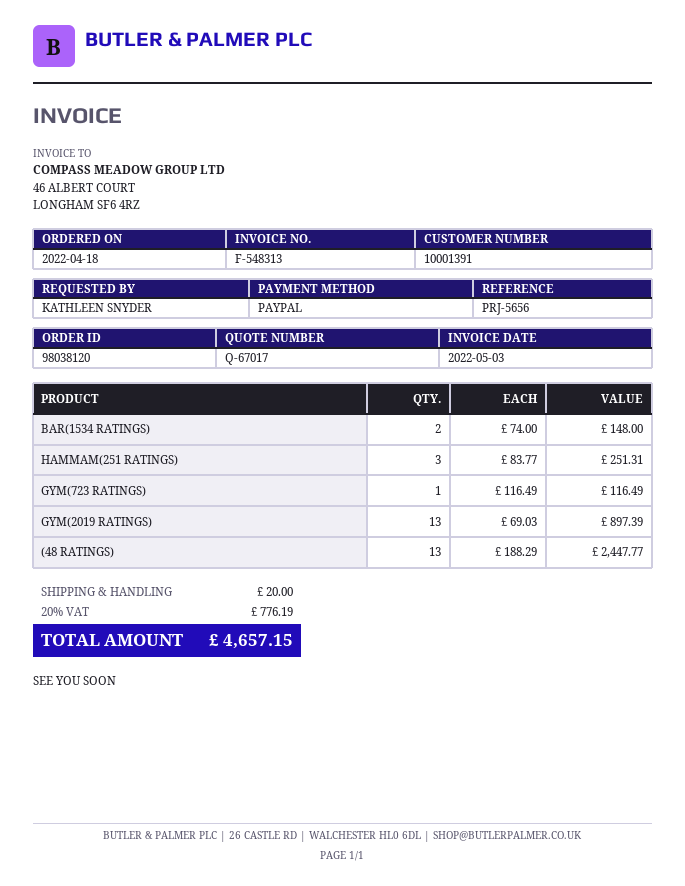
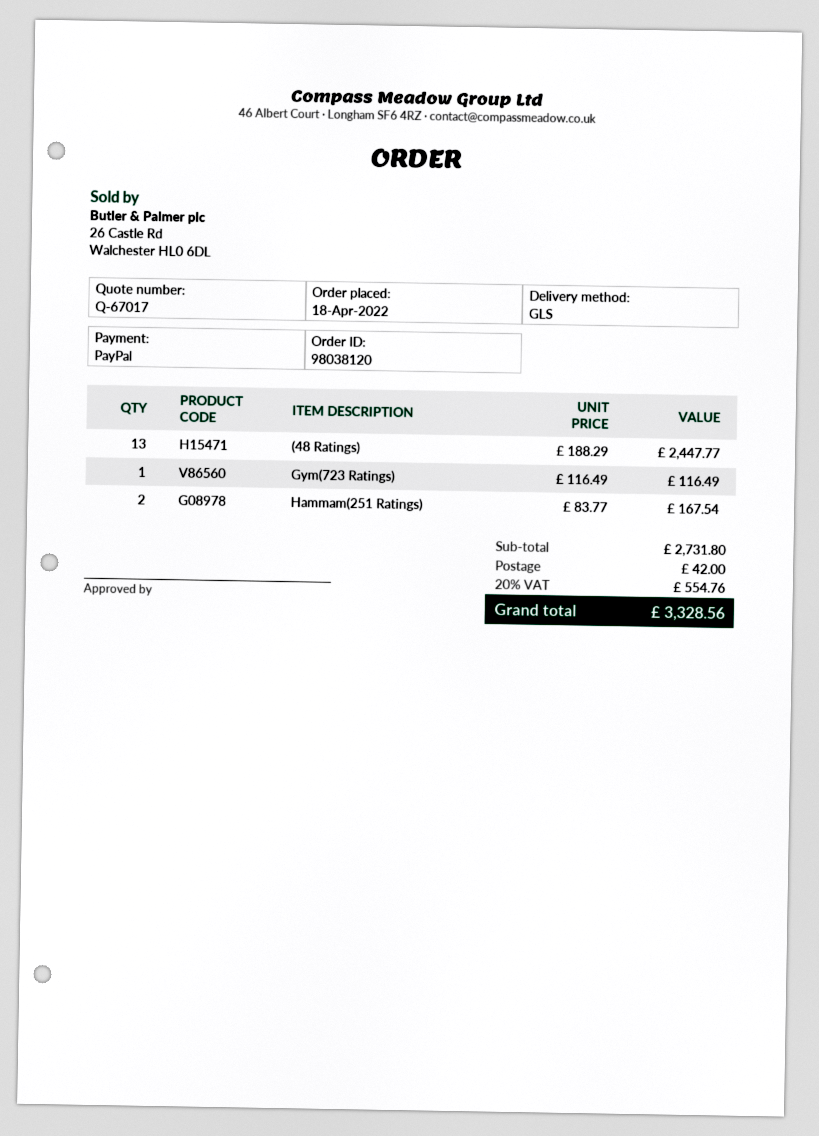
BAR(1534 RATINGS): 2 x 74.00 = 148.00 -> none
HAMMAM(251 RATINGS): 3 x 83.77 = 251.31 -> 2 x 83.77 = 167.54
GYM(2019 RATINGS): 13 x 69.03 = 897.39 -> none
shipping: 20.00 -> 42.00
tax: 20% = 776.19 -> 20% = 554.76
total: 4657.15 -> 3328.56

